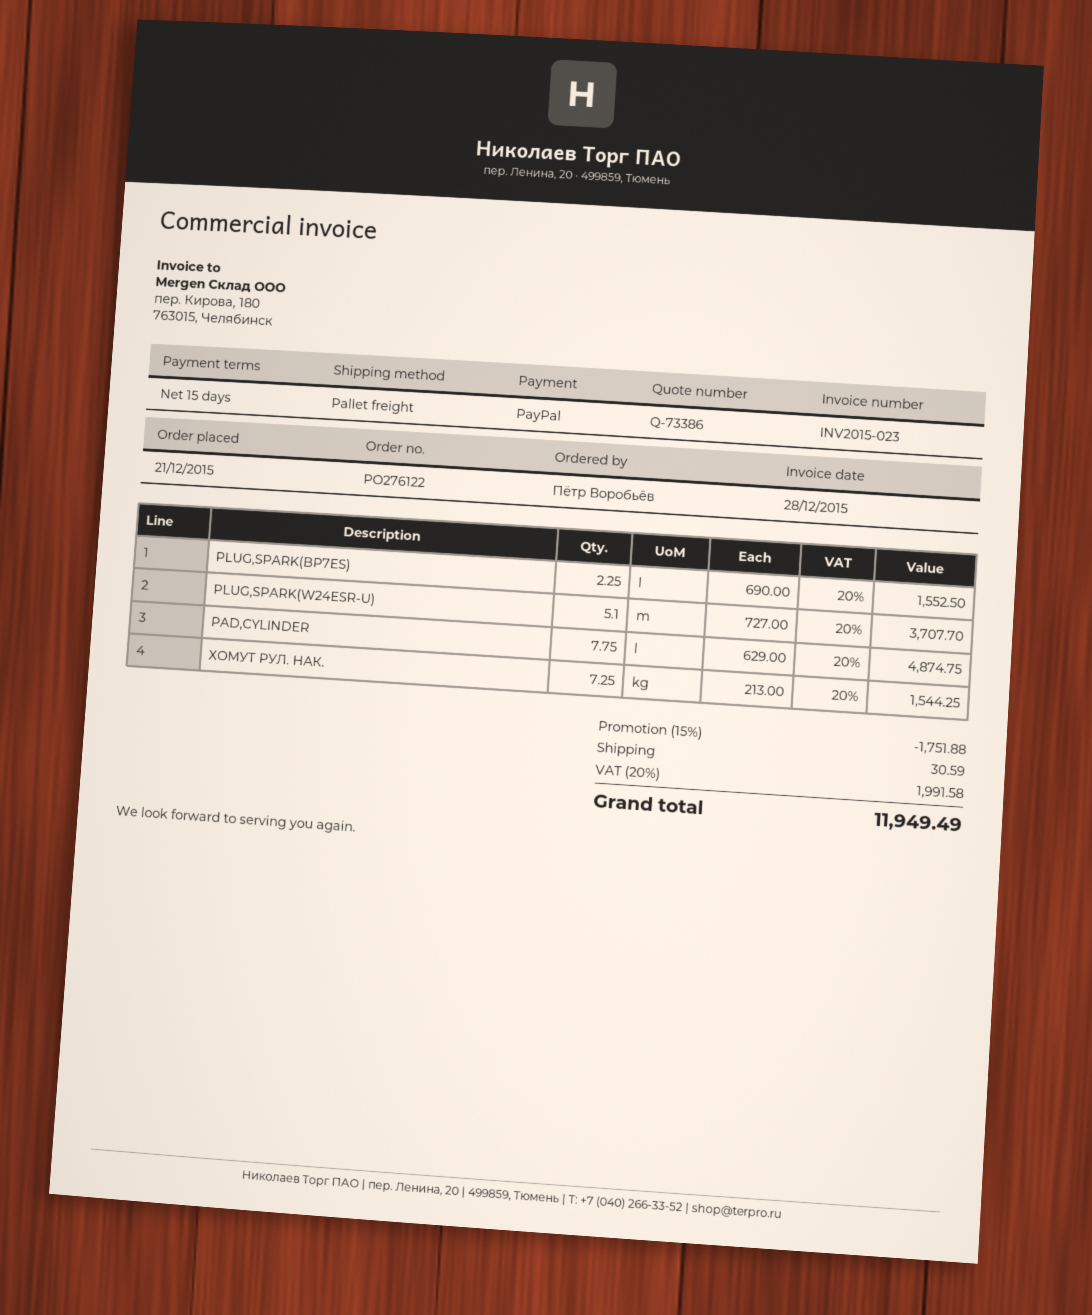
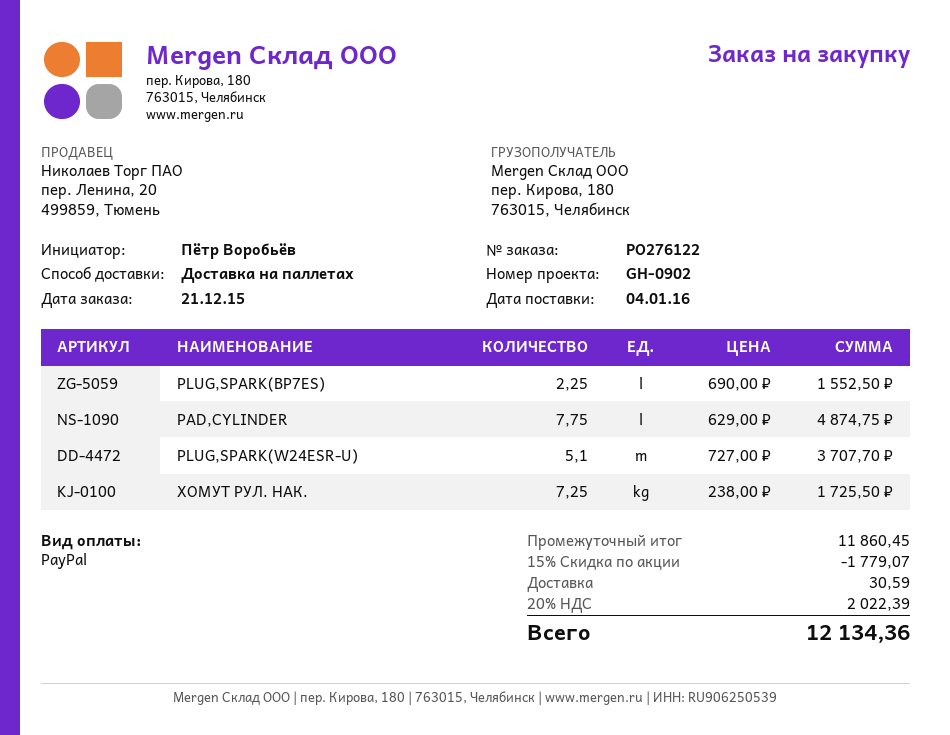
ХОМУТ РУЛ. НАК.: 7.25 x 213.00 = 1544.25 -> 7.25 x 238.00 = 1725.50
discount: 15% = 1751.88 -> 15% = 1779.07
tax: 20% = 1991.58 -> 20% = 2022.39
total: 11949.49 -> 12134.36

